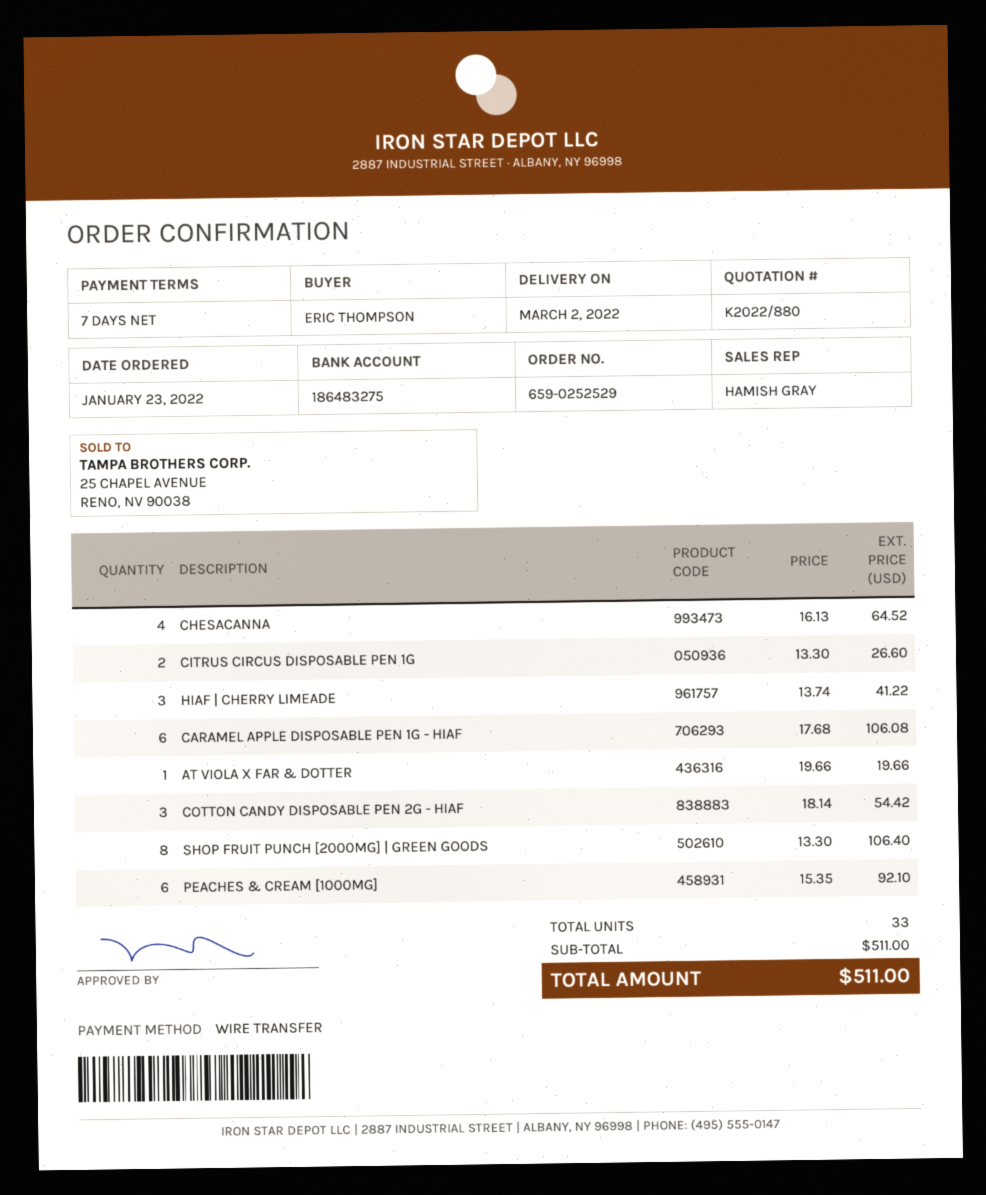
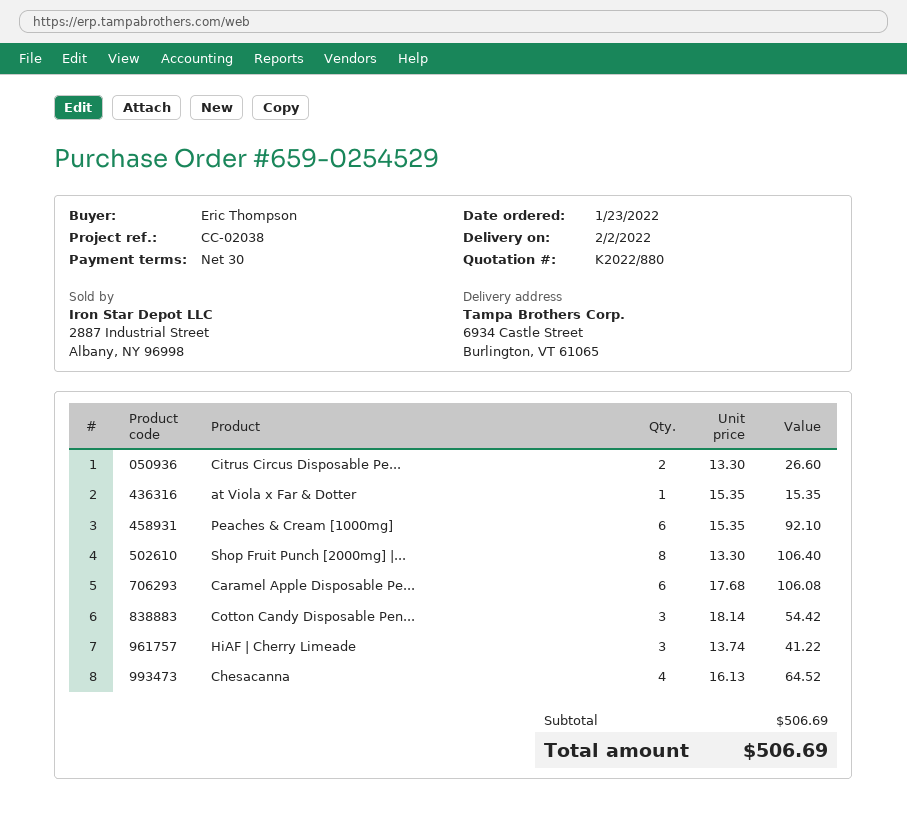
order number: 659-0252529 -> 659-0254529
delivery date: 2022-03-02 -> 2022-02-02
payment terms: 7 days -> 30 days
AT VIOLA X FAR & DOTTER: 1 x 19.66 = 19.66 -> 1 x 15.35 = 15.35
subtotal: 511.00 -> 506.69
total: 511.00 -> 506.69

